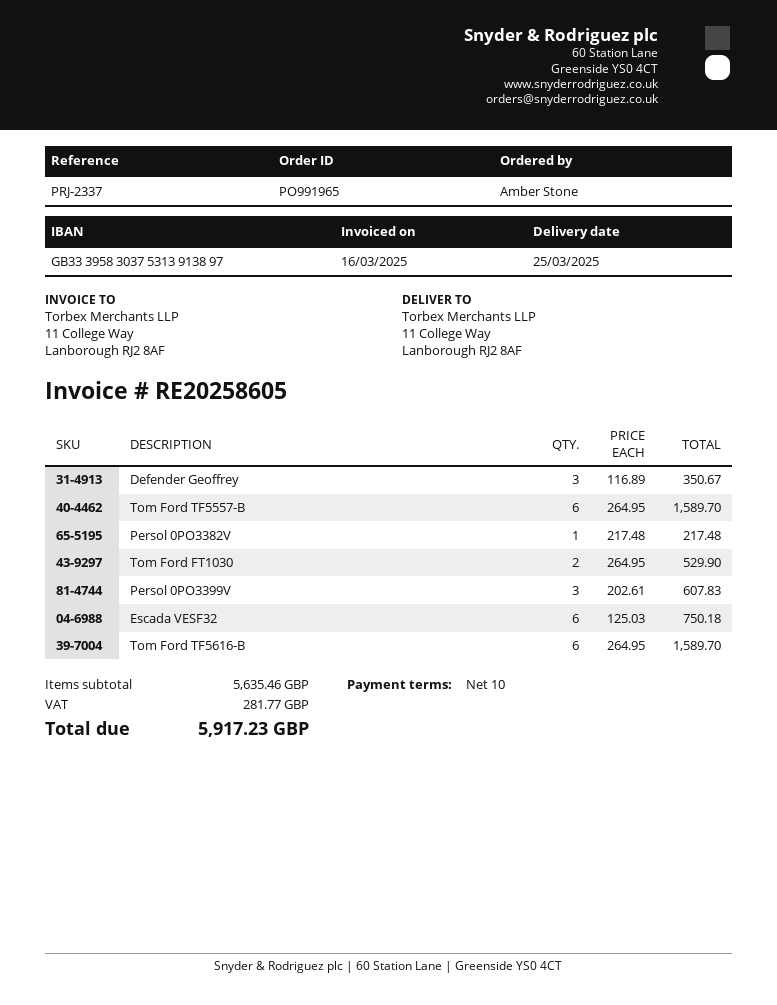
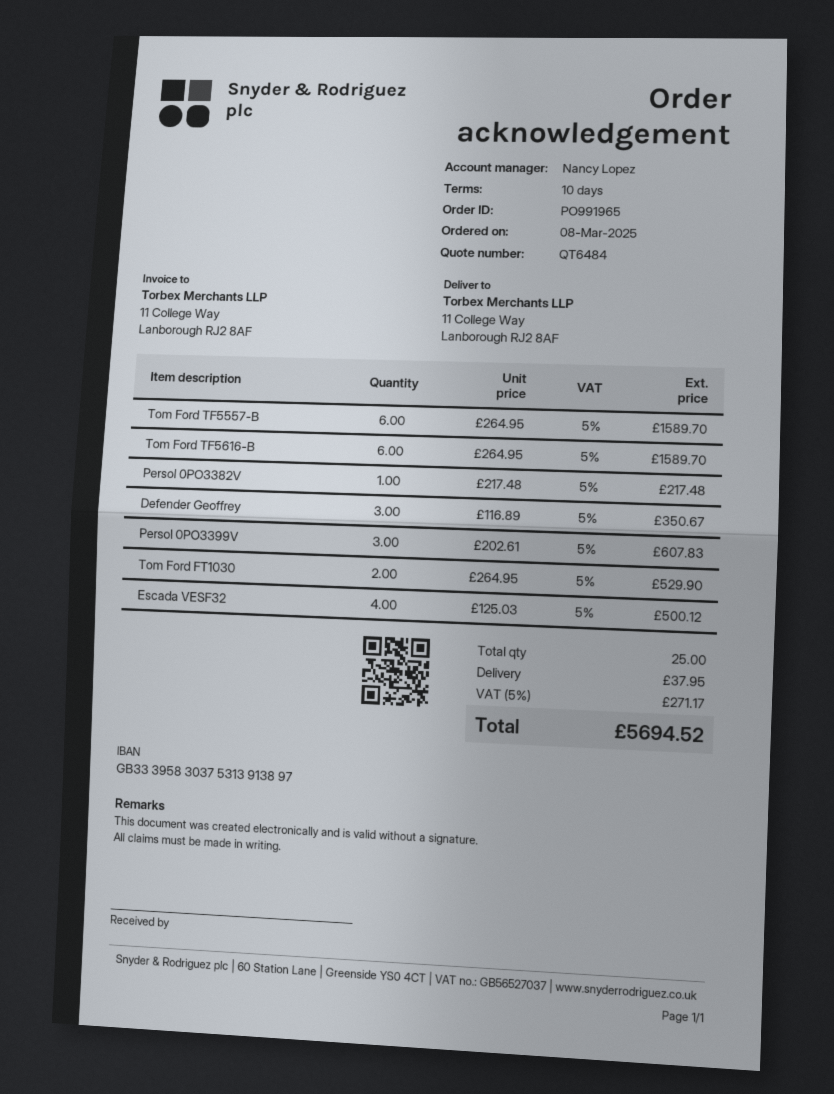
Escada VESF32: 6 x 125.03 = 750.18 -> 4 x 125.03 = 500.12
shipping: none -> 37.95
tax: 281.77 -> 271.17
total: 5917.23 -> 5694.52

